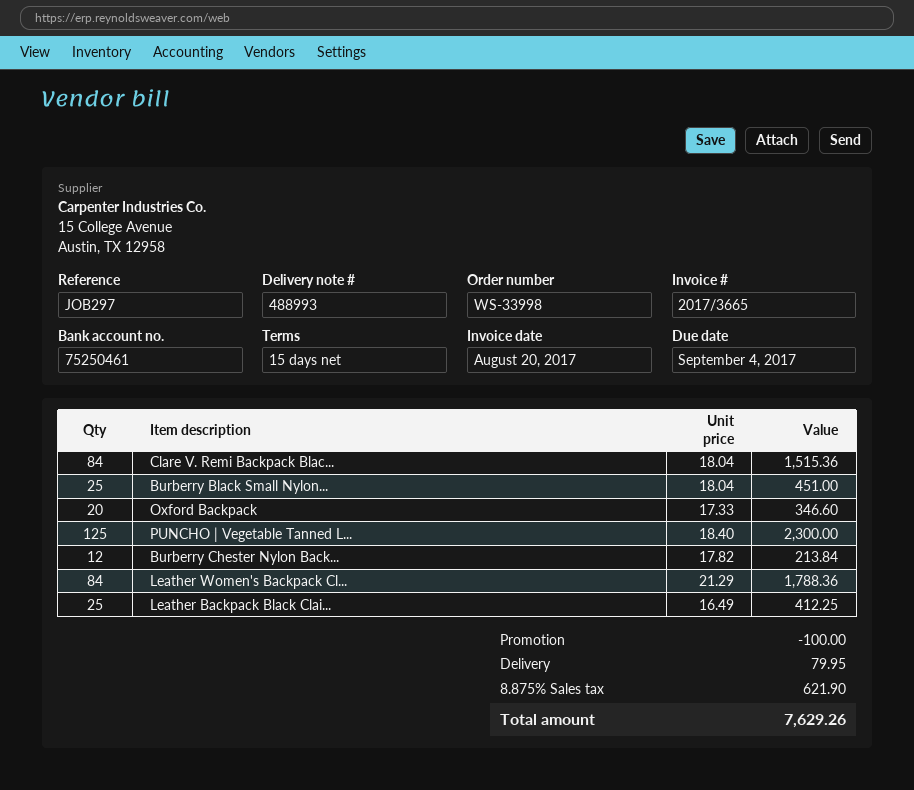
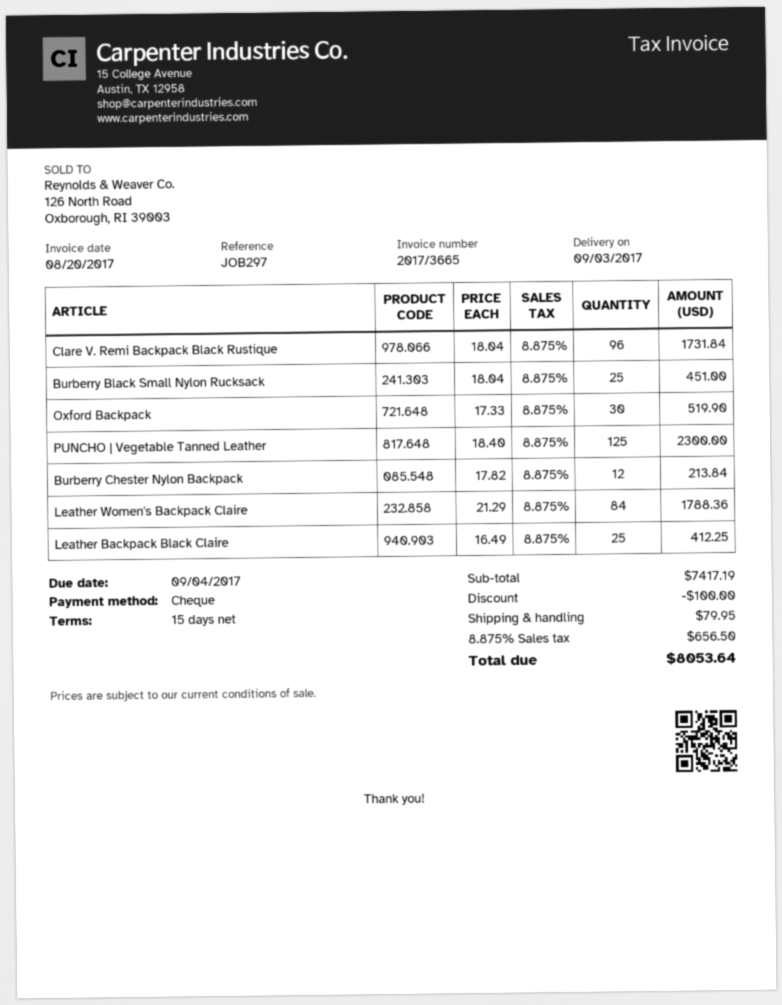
Clare V. Remi Backpack Blac...: 84 x 18.04 = 1515.36 -> 96 x 18.04 = 1731.84
Oxford Backpack: 20 x 17.33 = 346.60 -> 30 x 17.33 = 519.90
tax: 8.875% = 621.90 -> 8.875% = 656.50
total: 7629.26 -> 8053.64

